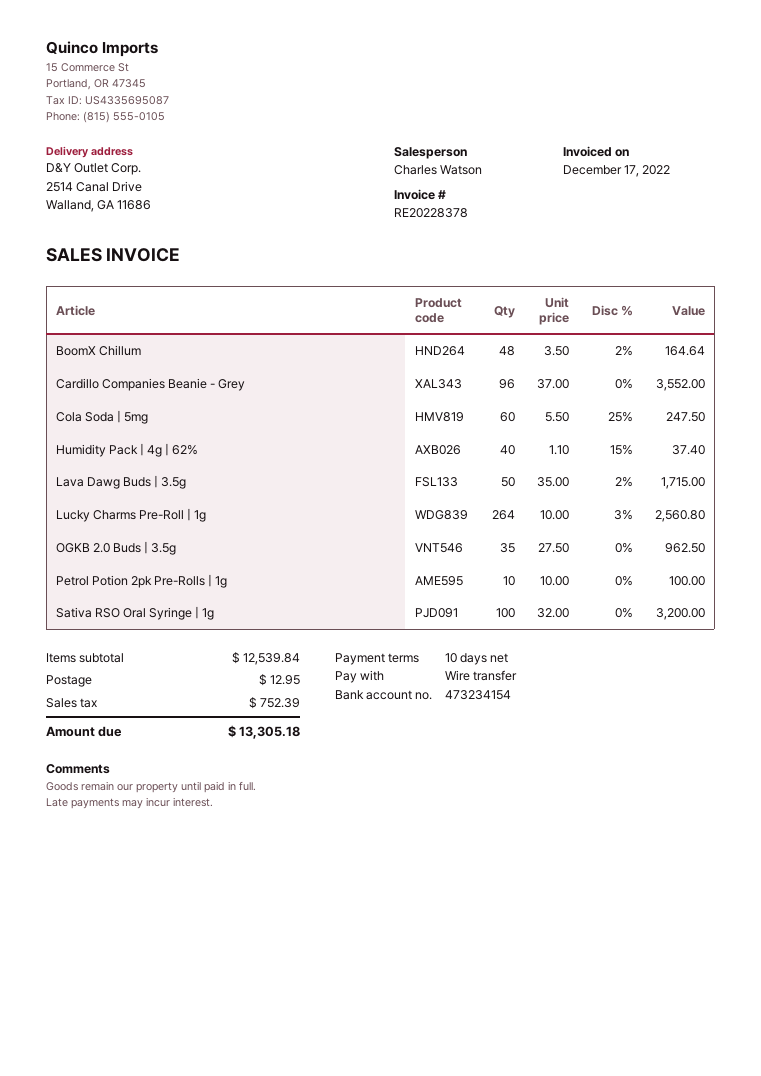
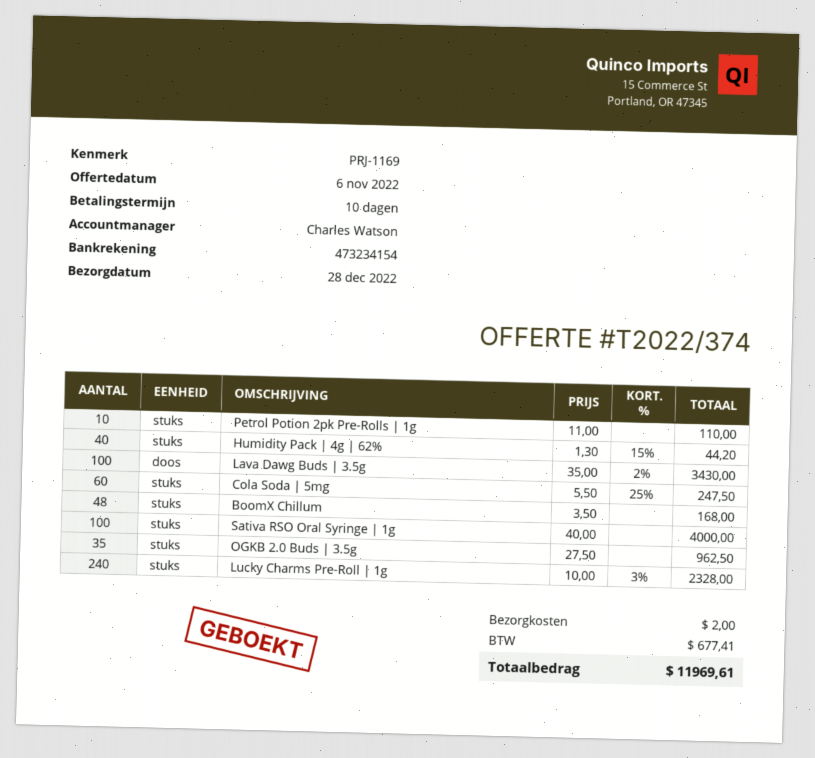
BoomX Chillum: 48 x 3.50 - 2% = 164.64 -> 48 x 3.50 = 168.00
Cardillo Companies Beanie - Grey: 96 x 37.00 = 3552.00 -> none
Humidity Pack | 4g | 62%: 40 x 1.10 - 15% = 37.40 -> 40 x 1.30 - 15% = 44.20
Lava Dawg Buds | 3.5g: 50 x 35.00 - 2% = 1715.00 -> 100 x 35.00 - 2% = 3430.00
Lucky Charms Pre-Roll | 1g: 264 x 10.00 - 3% = 2560.80 -> 240 x 10.00 - 3% = 2328.00
Petrol Potion 2pk Pre-Rolls | 1g: 10 x 10.00 = 100.00 -> 10 x 11.00 = 110.00
Sativa RSO Oral Syringe | 1g: 100 x 32.00 = 3200.00 -> 100 x 40.00 = 4000.00
shipping: 12.95 -> 2.00
tax: 752.39 -> 677.41
total: 13305.18 -> 11969.61

